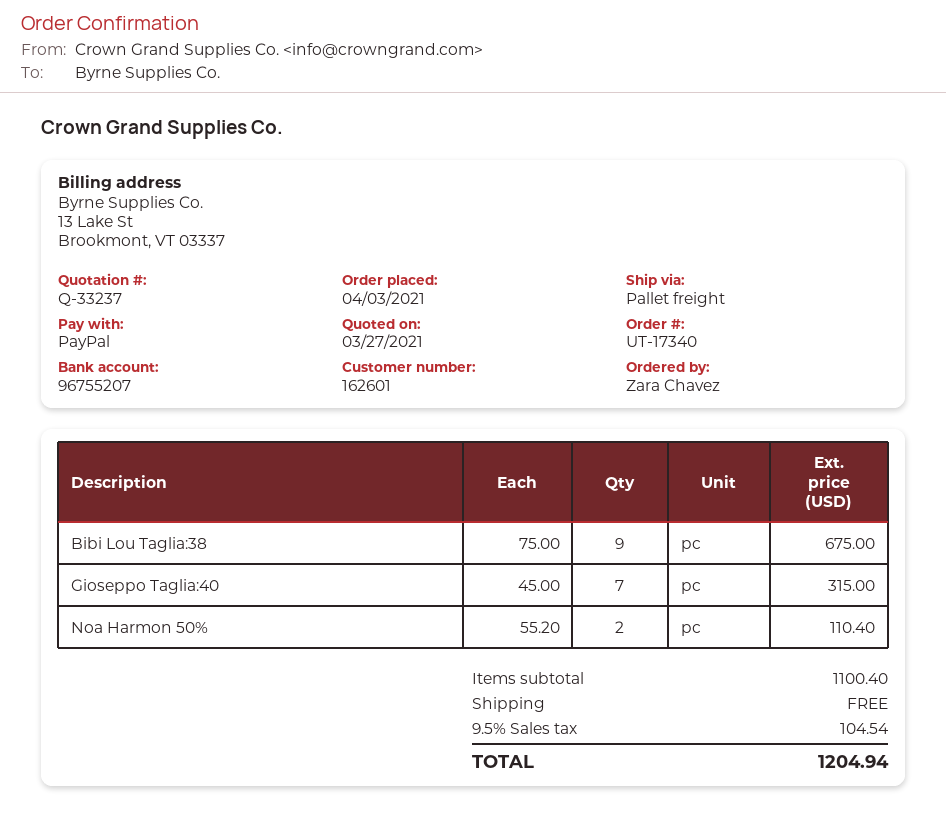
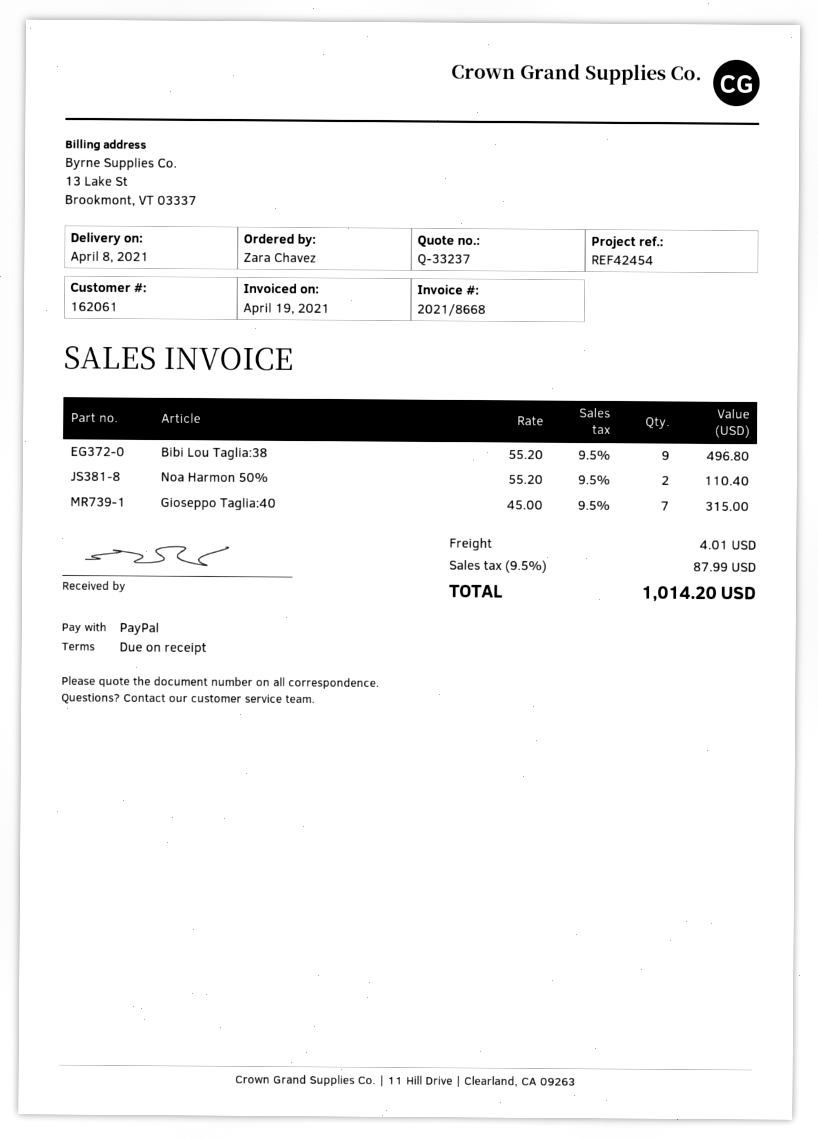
customer number: 162601 -> 162061
Bibi Lou Taglia:38: 9 x 75.00 = 675.00 -> 9 x 55.20 = 496.80
shipping: 0.00 -> 4.01
tax: 9.5% = 104.54 -> 9.5% = 87.99
total: 1204.94 -> 1014.20

